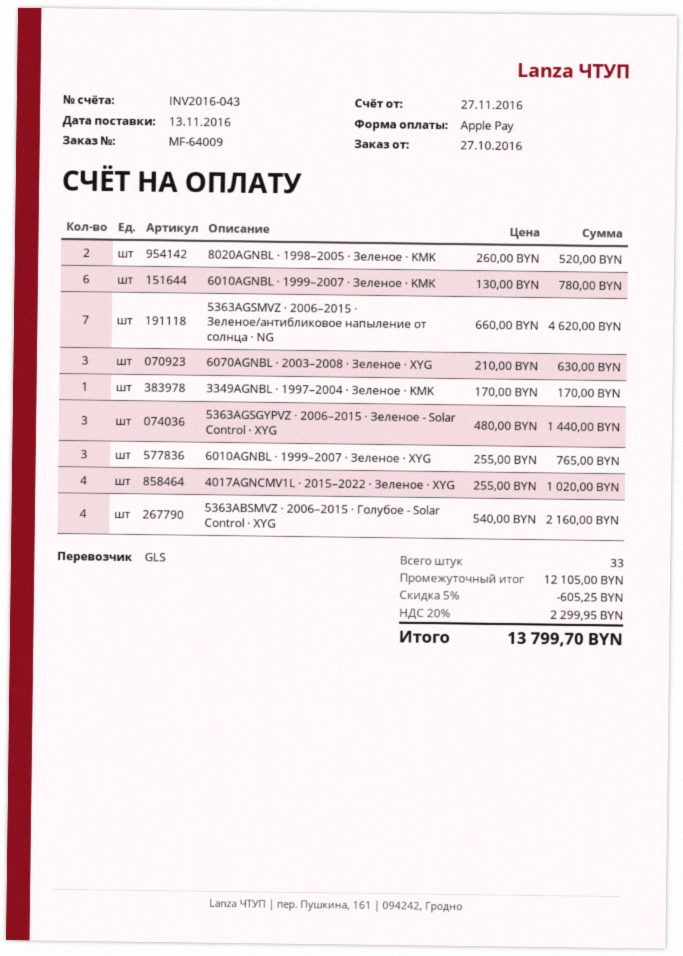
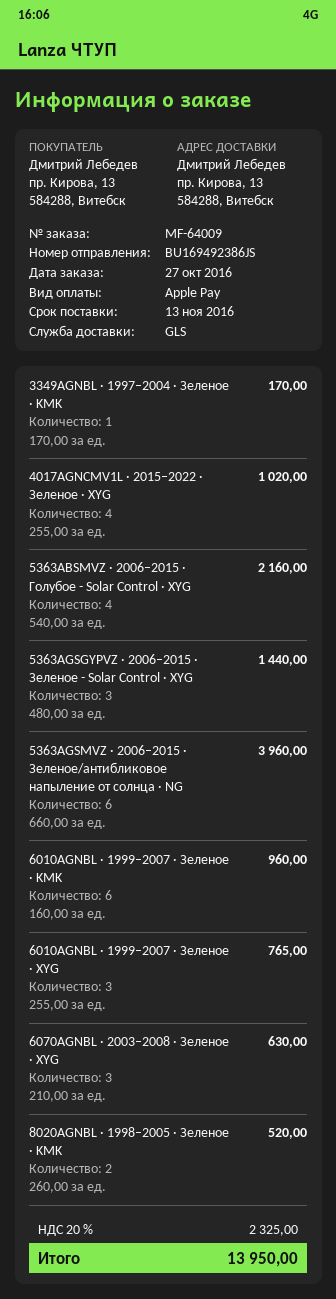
6010AGNBL · 1999–2007 · Зеленое · KMK: 6 x 130.00 = 780.00 -> 6 x 160.00 = 960.00
5363AGSMVZ · 2006–2015 · Зеленое/антибликовое напыление от солнца · NG: 7 x 660.00 = 4620.00 -> 6 x 660.00 = 3960.00
discount: 5% = 605.25 -> none
tax: 20% = 2299.95 -> 20% = 2325.00
total: 13799.70 -> 13950.00

